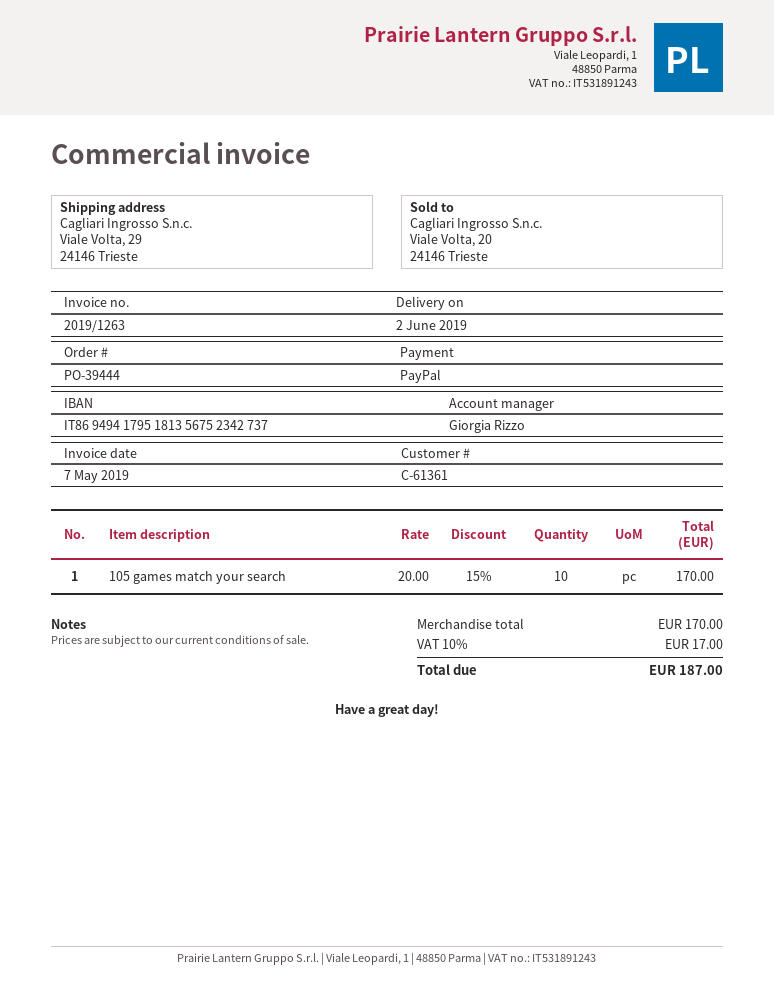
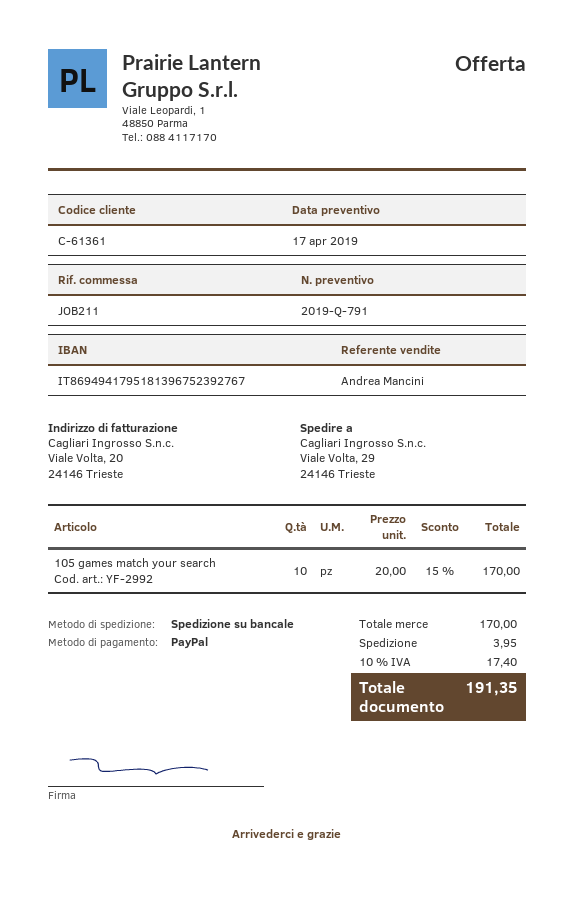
sales rep: Giorgia Rizzo -> Andrea Mancini
bank account: IT8694941795181356752342737 -> IT8694941795181396752392767
shipping: none -> 3.95
tax: 10% = 17.00 -> 10% = 17.40
total: 187.00 -> 191.35

